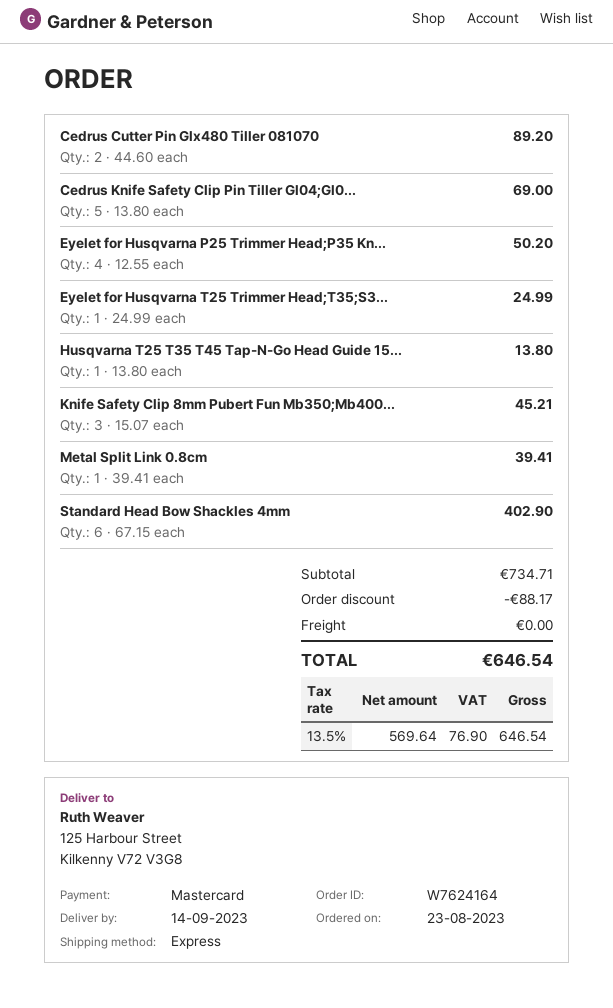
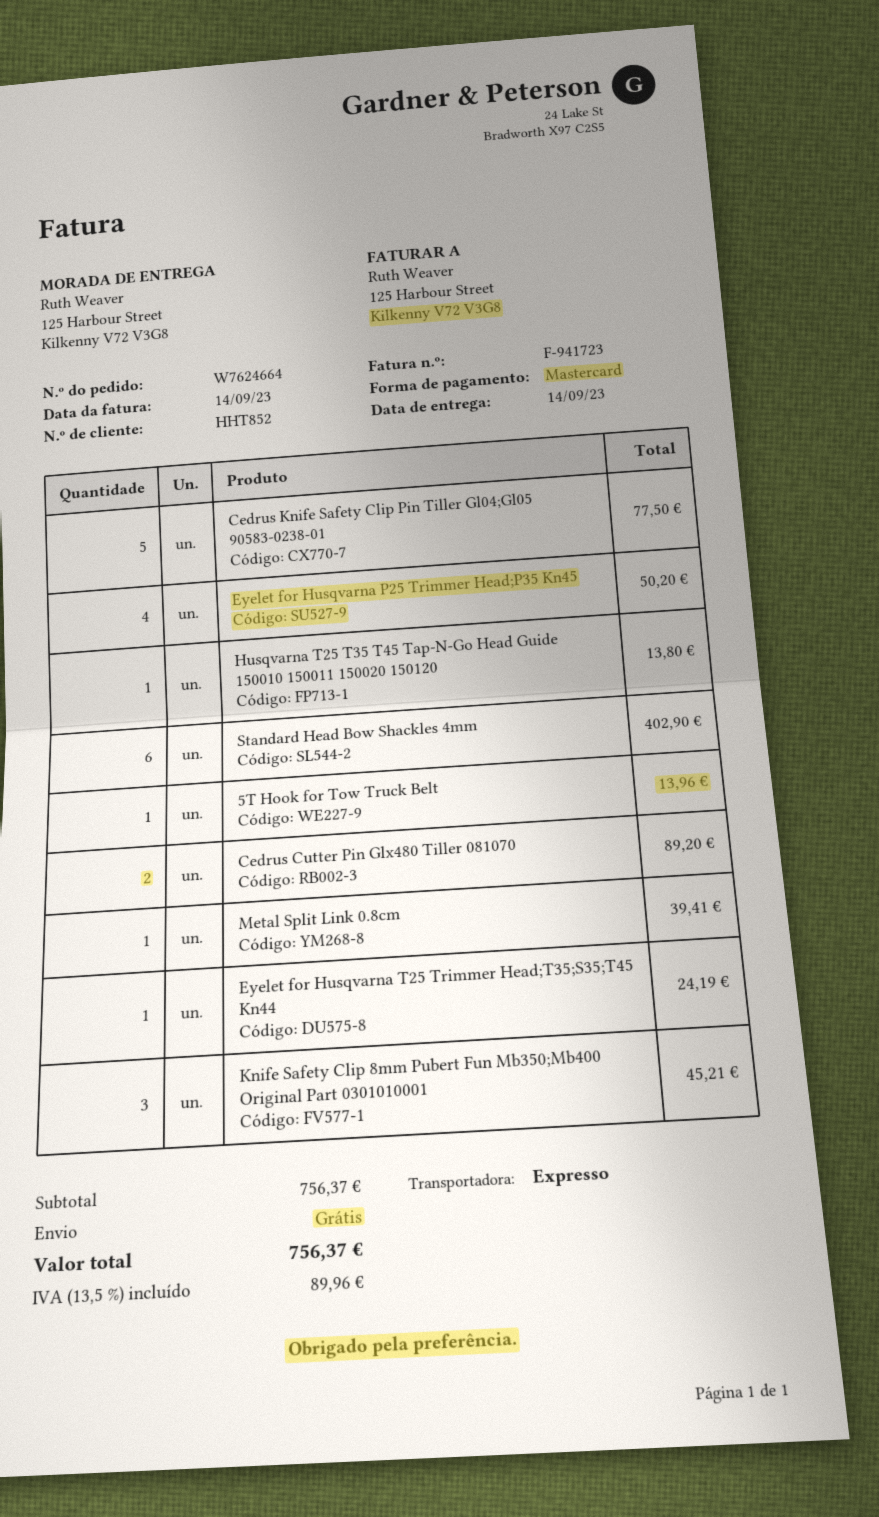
order number: W7624164 -> W7624664
Cedrus Knife Safety Clip Pin Tiller Gl04;Gl0...: 5 for 69.00 -> 5 for 77.50
Eyelet for Husqvarna T25 Trimmer Head;T35;S3...: 1 for 24.99 -> 1 for 24.19
5T Hook for Tow Truck Belt: none -> 1 for 13.96
subtotal: 734.71 -> 756.37
discount: 88.17 -> none
tax: 13.5% = 76.90 -> 13.5% = 89.96
total: 646.54 -> 756.37

